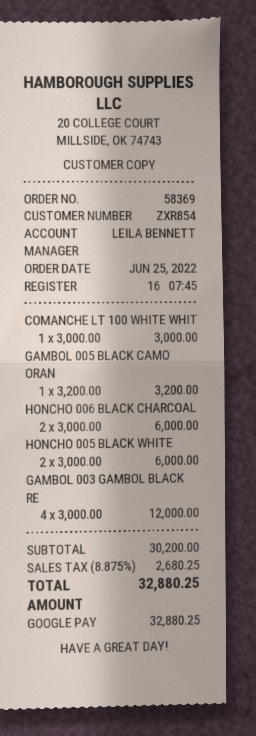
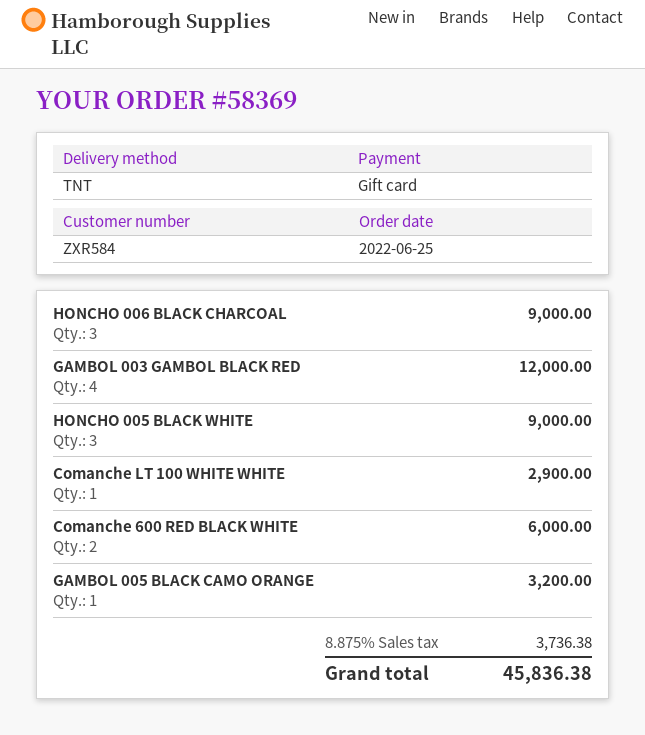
customer number: ZXR854 -> ZXR584
payment method: Google Pay -> gift card
COMANCHE LT 100 WHITE WHIT: 1 for 3000.00 -> 1 for 2900.00
HONCHO 006 BLACK CHARCOAL: 2 for 6000.00 -> 3 for 9000.00
HONCHO 005 BLACK WHITE: 2 for 6000.00 -> 3 for 9000.00
Comanche 600 RED BLACK WHITE: none -> 2 for 6000.00
tax: 8.875% = 2680.25 -> 8.875% = 3736.38
total: 32880.25 -> 45836.38

